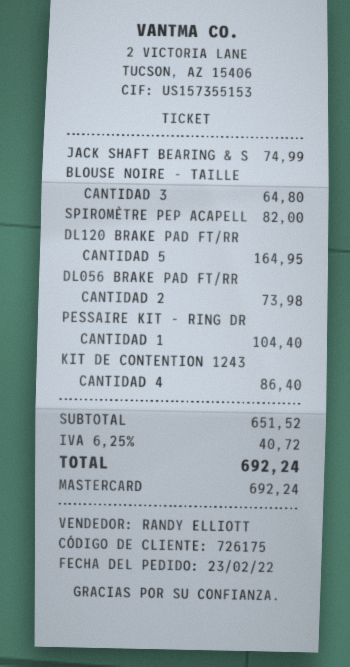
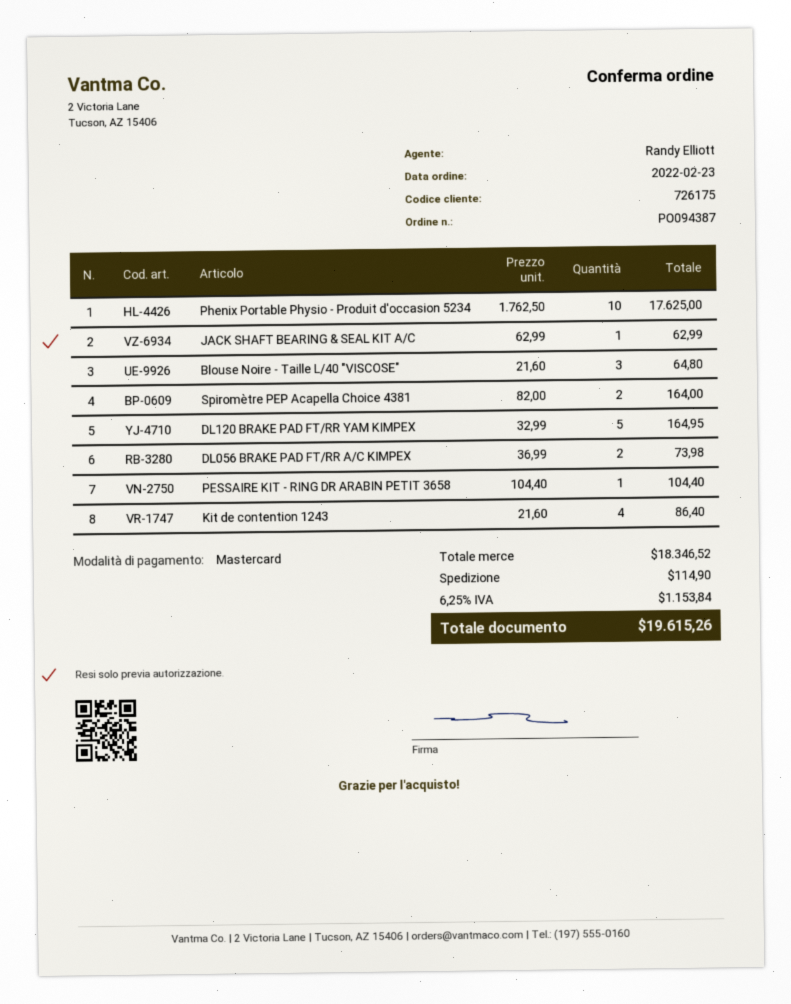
JACK SHAFT BEARING & S: 1 for 74.99 -> 1 for 62.99
SPIROMÈTRE PEP ACAPELL: 1 for 82.00 -> 2 for 164.00
Phenix Portable Physio - Produit d'occasion 5234: none -> 10 for 17625.00
subtotal: 651.52 -> 18346.52
shipping: none -> 114.90
tax: 6.25% = 40.72 -> 6.25% = 1153.84
total: 692.24 -> 19615.26

